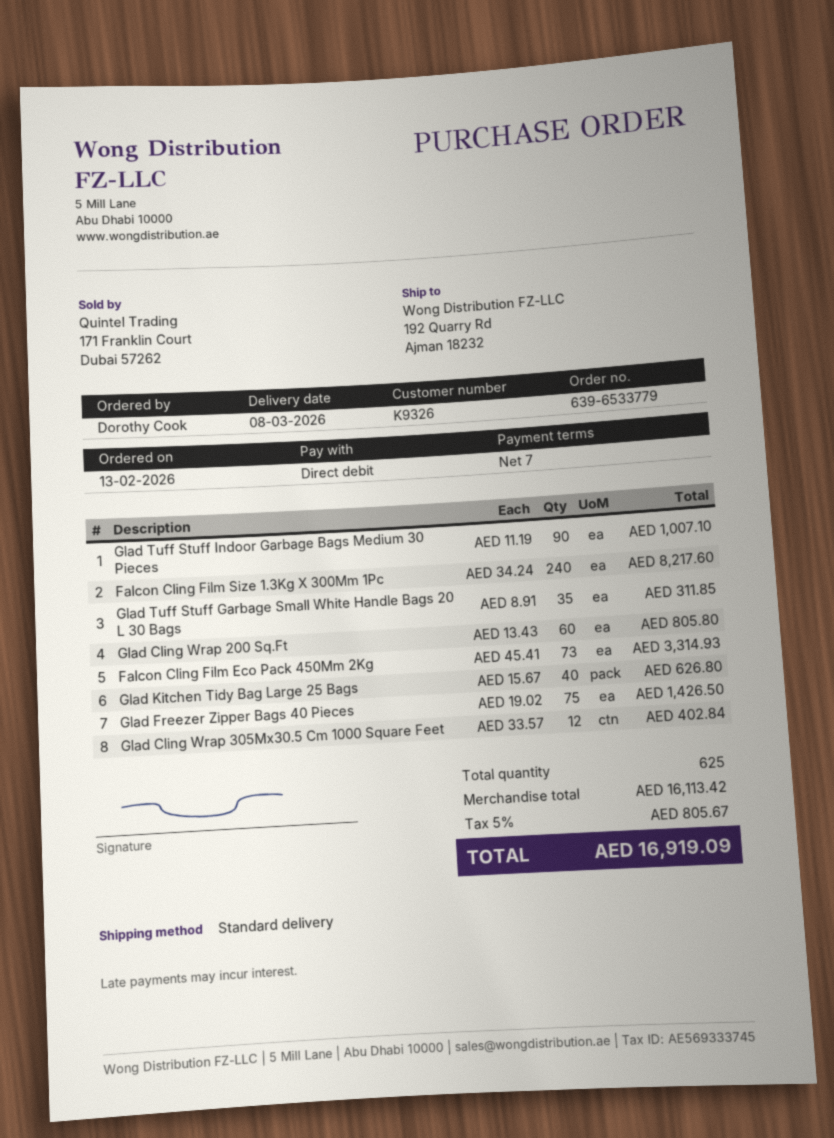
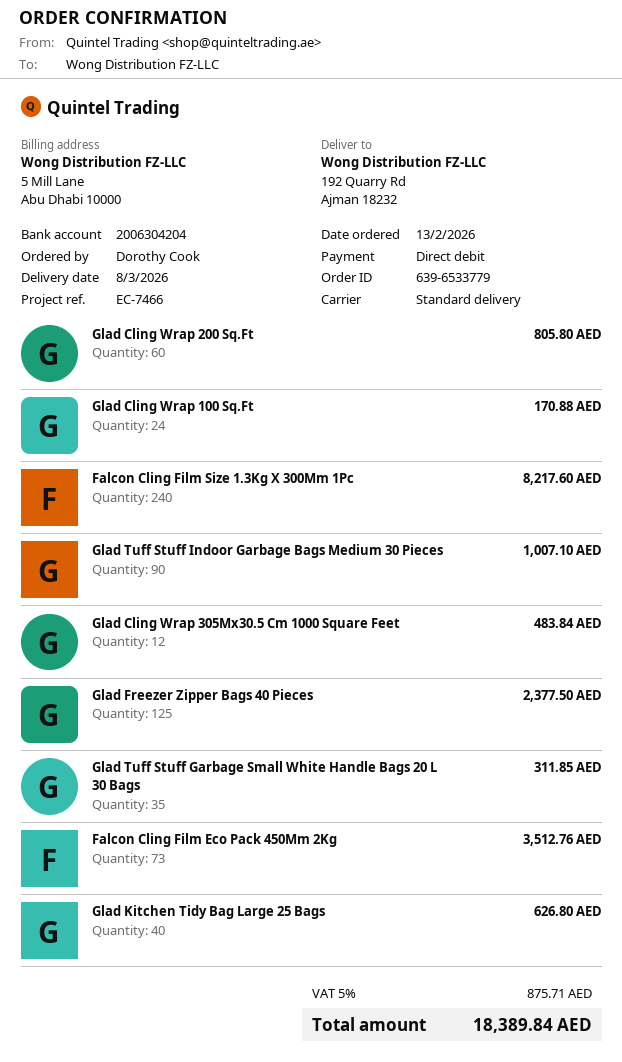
Falcon Cling Film Eco Pack 450Mm 2Kg: 73 for 3314.93 -> 73 for 3512.76
Glad Freezer Zipper Bags 40 Pieces: 75 for 1426.50 -> 125 for 2377.50
Glad Cling Wrap 305Mx30.5 Cm 1000 Square Feet: 12 for 402.84 -> 12 for 483.84
Glad Cling Wrap 100 Sq.Ft: none -> 24 for 170.88
tax: 5% = 805.67 -> 5% = 875.71
total: 16919.09 -> 18389.84

